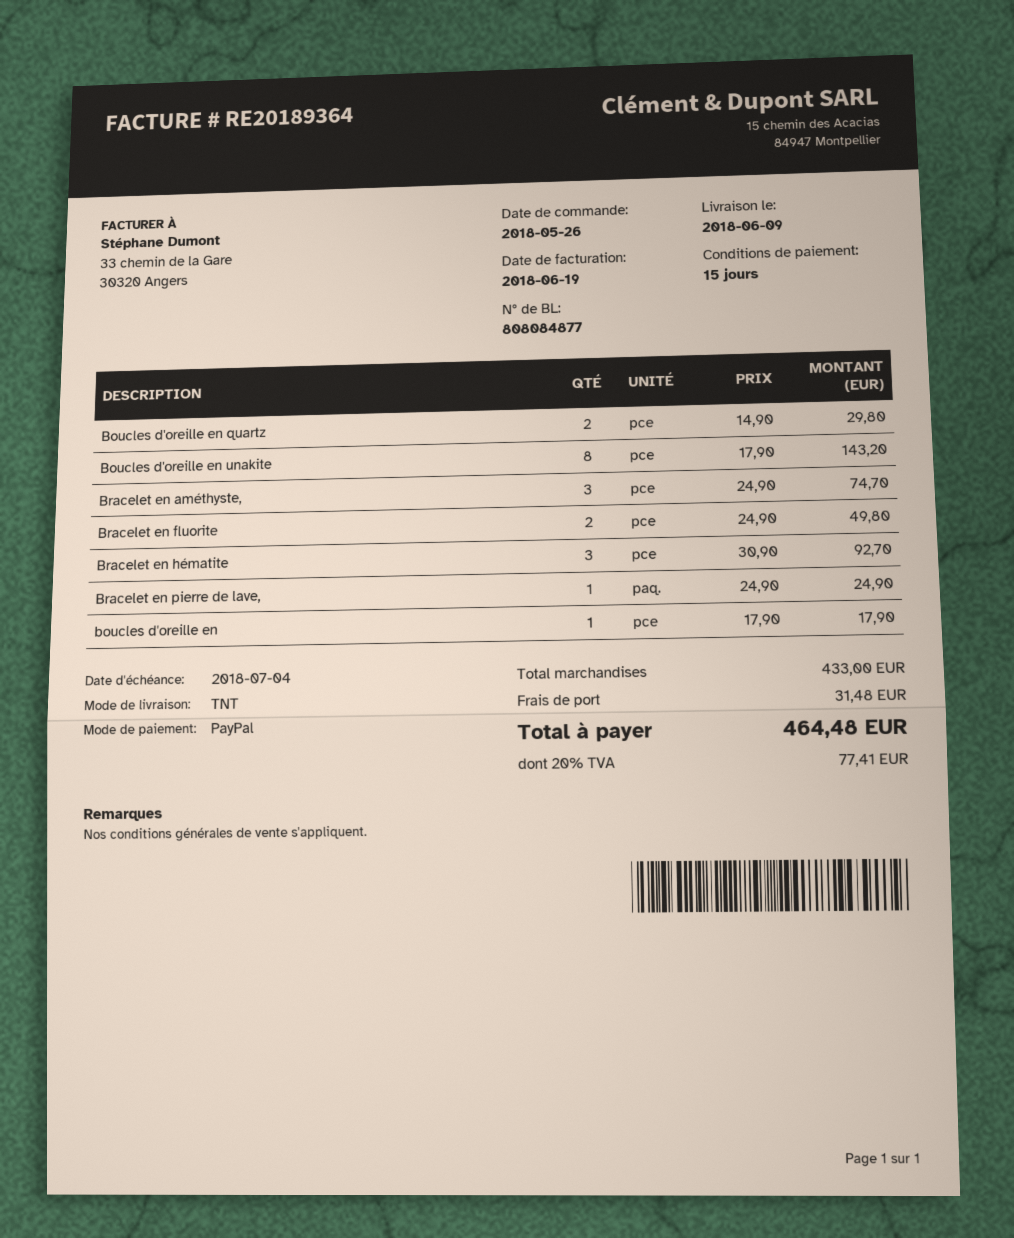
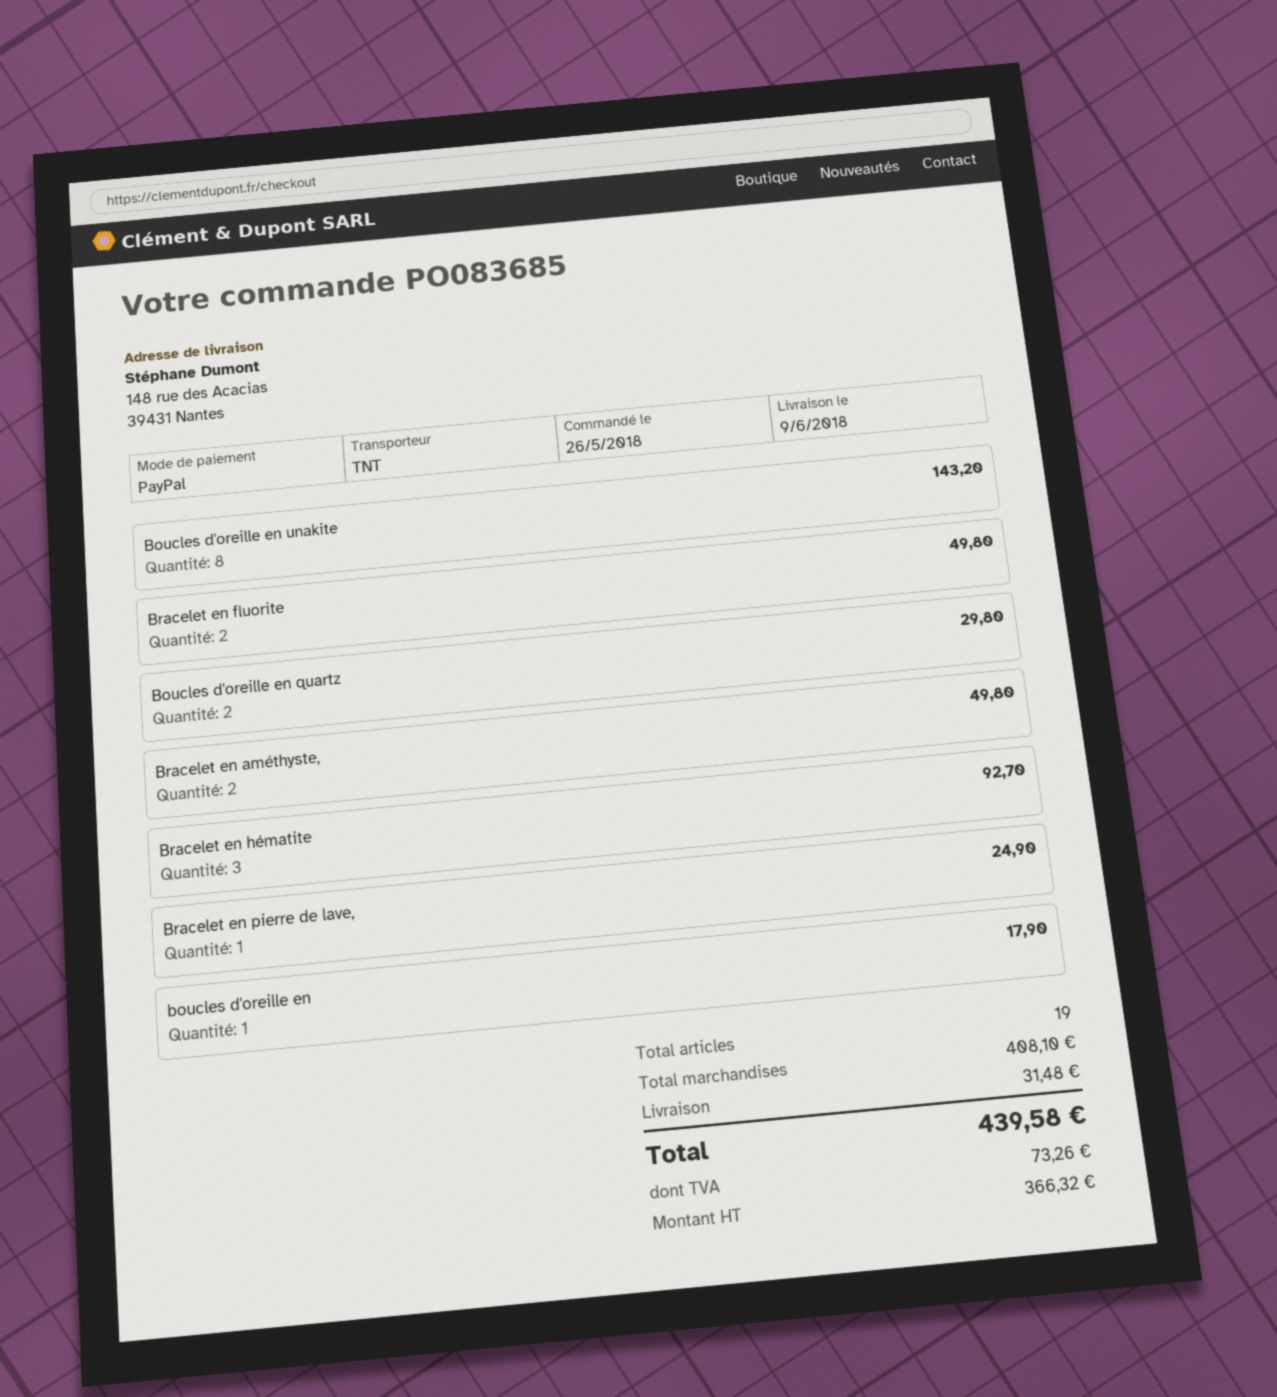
Bracelet en améthyste,: 3 for 74.70 -> 2 for 49.80
subtotal: 433.00 -> 408.10
tax: 77.41 -> 73.26
total: 464.48 -> 439.58

